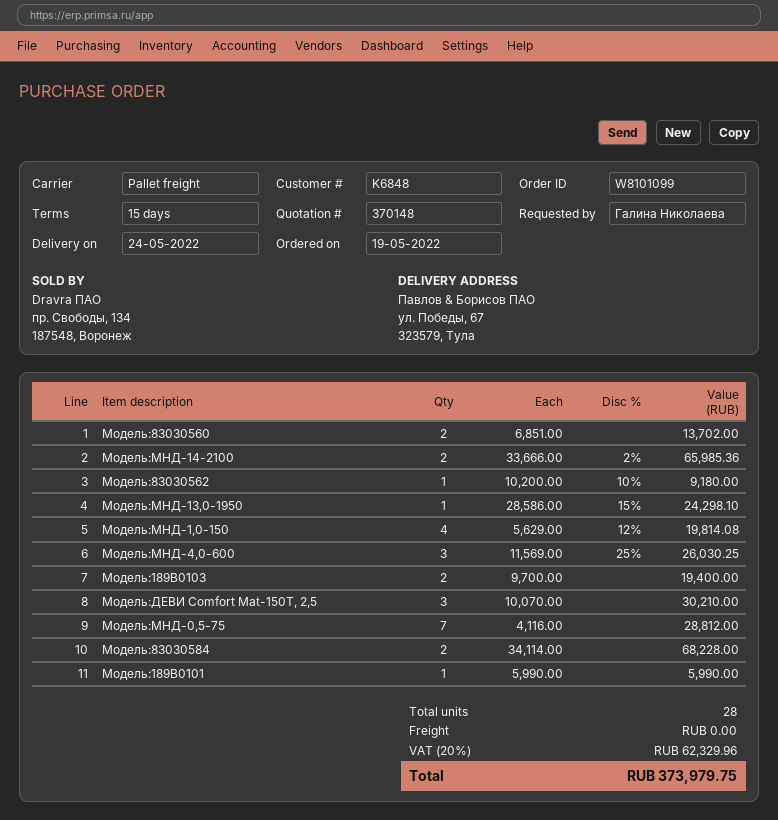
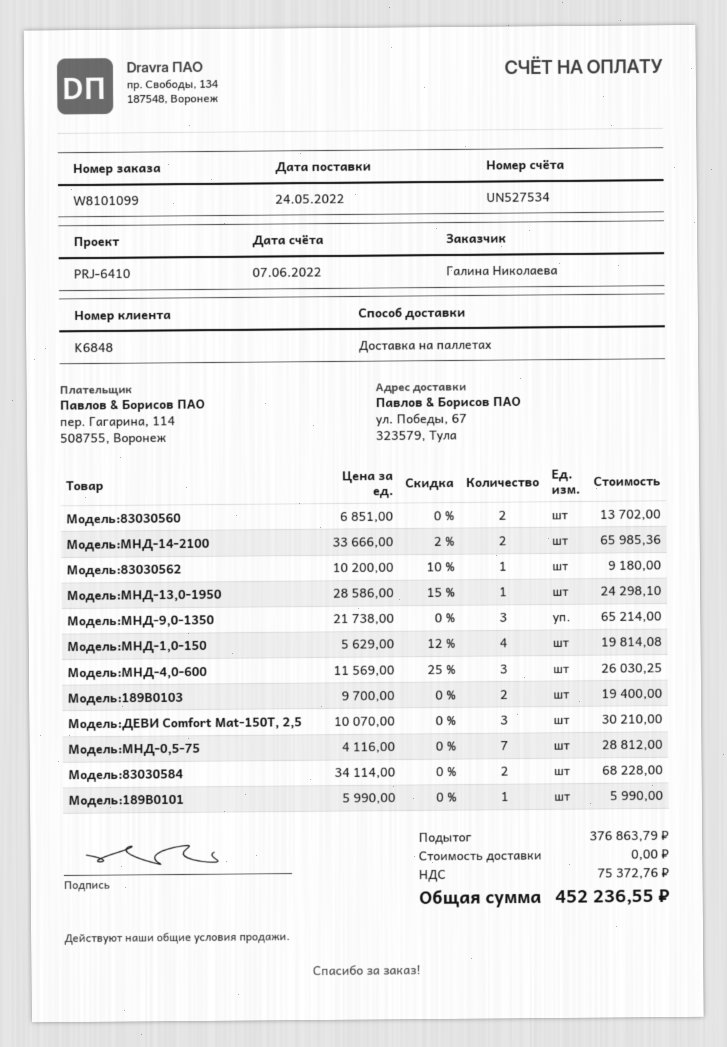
Модель:МНД-9,0-1350: none -> 3 x 21738.00 = 65214.00
tax: 62329.96 -> 75372.76
total: 373979.75 -> 452236.55

